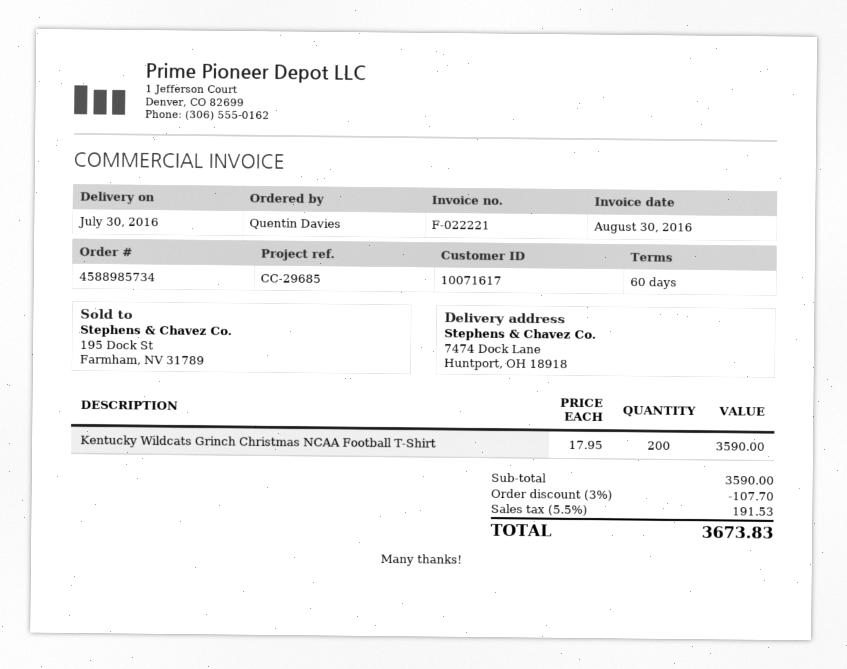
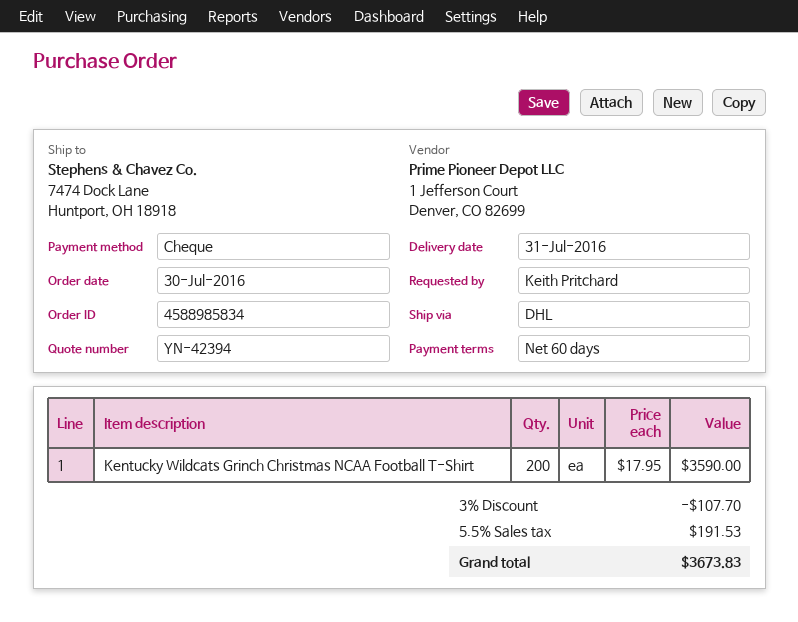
order number: 4588985734 -> 4588985834
delivery date: 2016-07-30 -> 2016-07-31
ordered by: Quentin Davies -> Keith Pritchard

